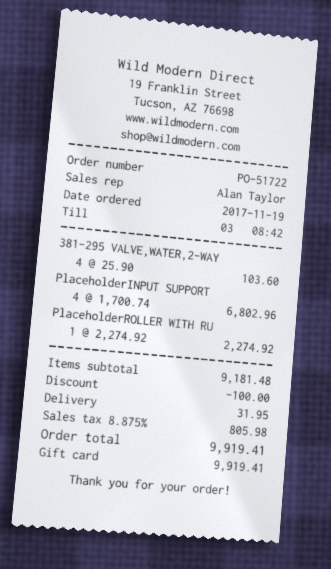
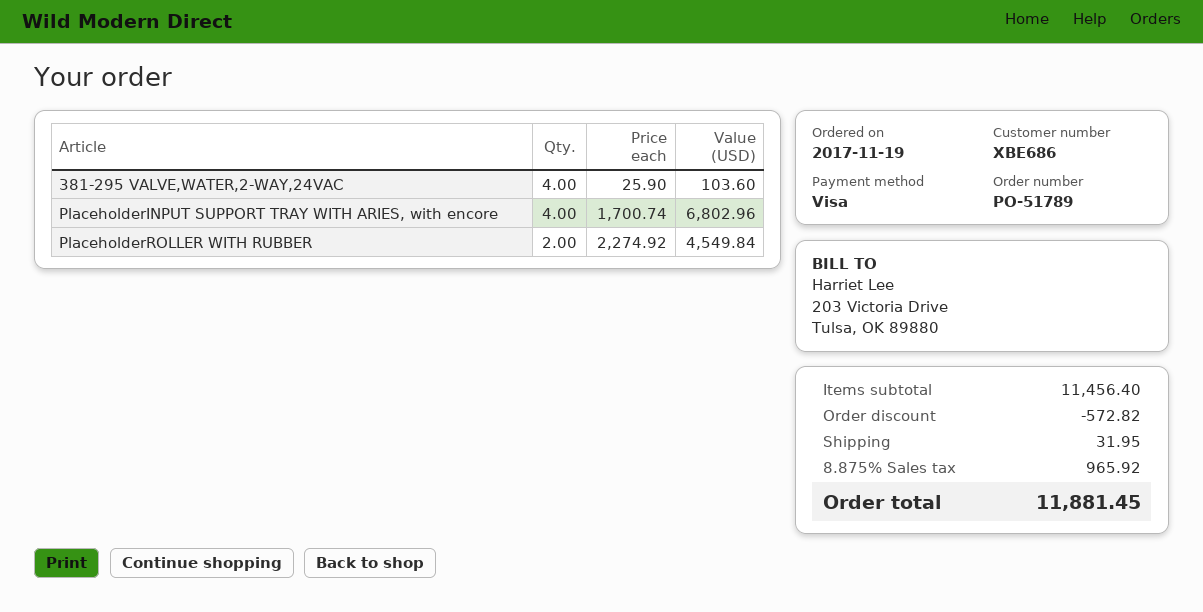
order number: PO-51722 -> PO-51789
payment method: gift card -> Visa
PlaceholderROLLER WITH RU: 1 x 2274.92 = 2274.92 -> 2 x 2274.92 = 4549.84
subtotal: 9181.48 -> 11456.40
discount: 100.00 -> 572.82
tax: 8.875% = 805.98 -> 8.875% = 965.92
total: 9919.41 -> 11881.45

